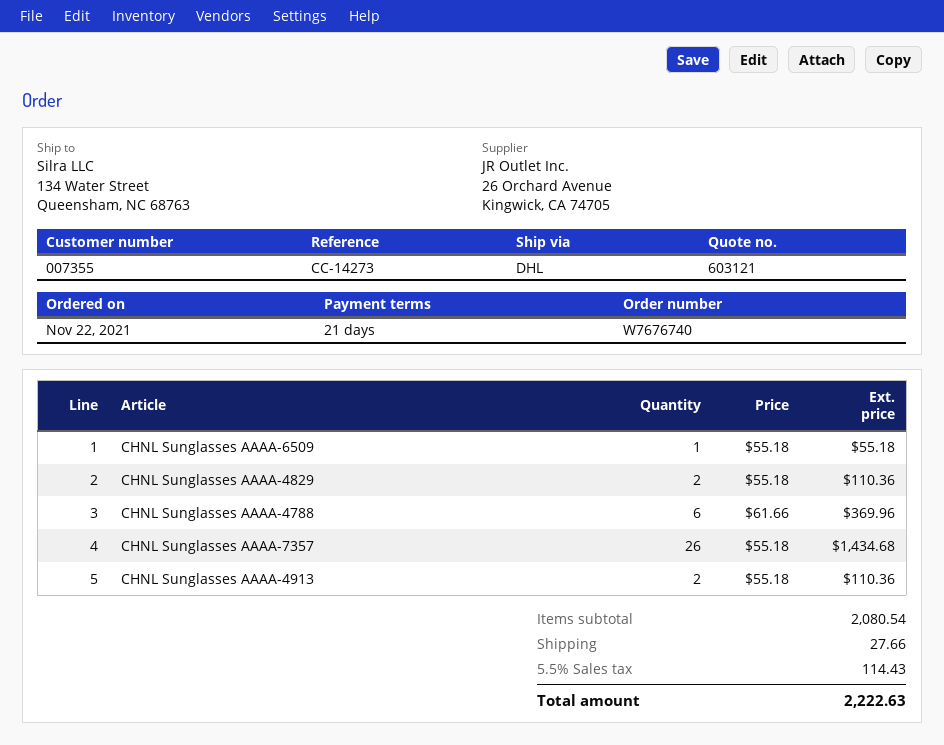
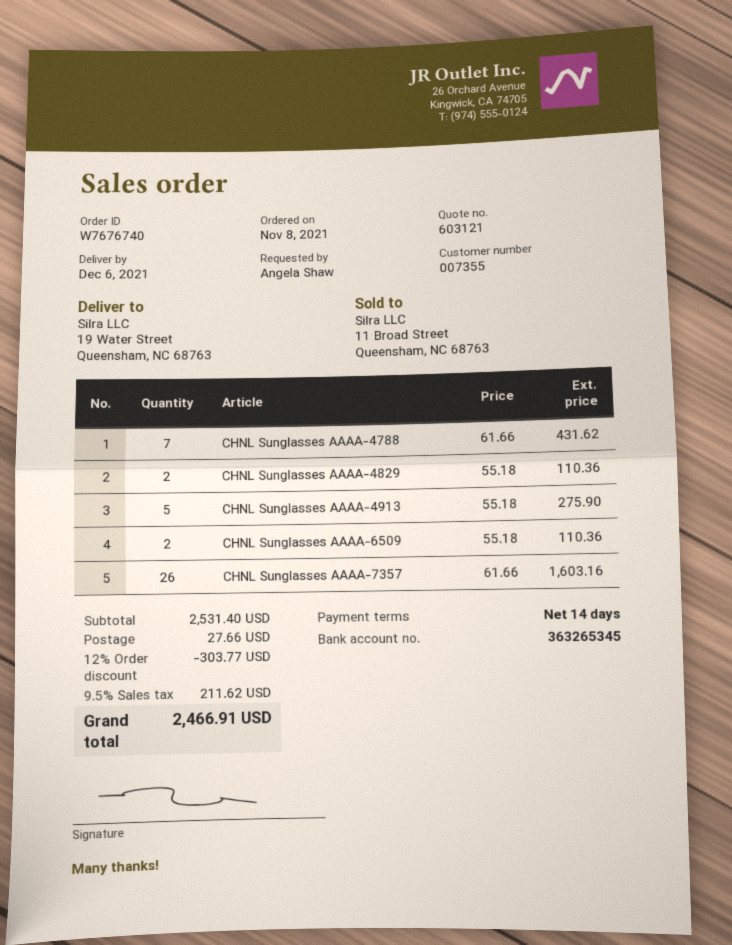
order date: 2021-11-22 -> 2021-11-08
payment terms: 21 days -> 14 days
ship to: 134 Water Street, Queensham, NC 68763 -> 19 Water Street, Queensham, NC 68763
CHNL Sunglasses AAAA-6509: 1 x 55.18 = 55.18 -> 2 x 55.18 = 110.36
CHNL Sunglasses AAAA-4788: 6 x 61.66 = 369.96 -> 7 x 61.66 = 431.62
CHNL Sunglasses AAAA-7357: 26 x 55.18 = 1434.68 -> 26 x 61.66 = 1603.16
CHNL Sunglasses AAAA-4913: 2 x 55.18 = 110.36 -> 5 x 55.18 = 275.90
subtotal: 2080.54 -> 2531.40
discount: none -> 12% = 303.77
tax: 5.5% = 114.43 -> 9.5% = 211.62
total: 2222.63 -> 2466.91

